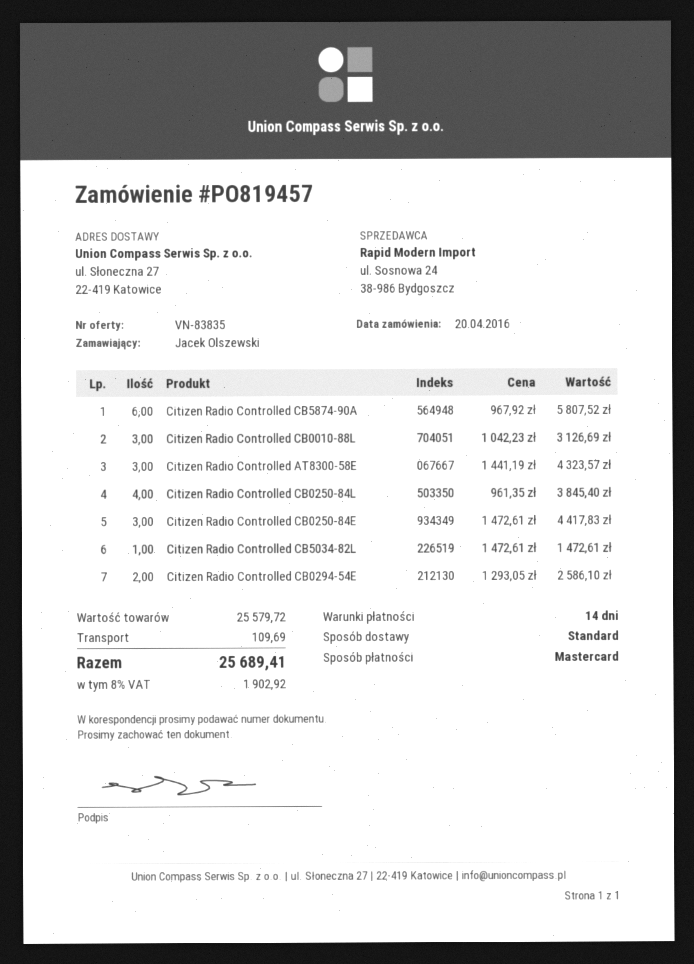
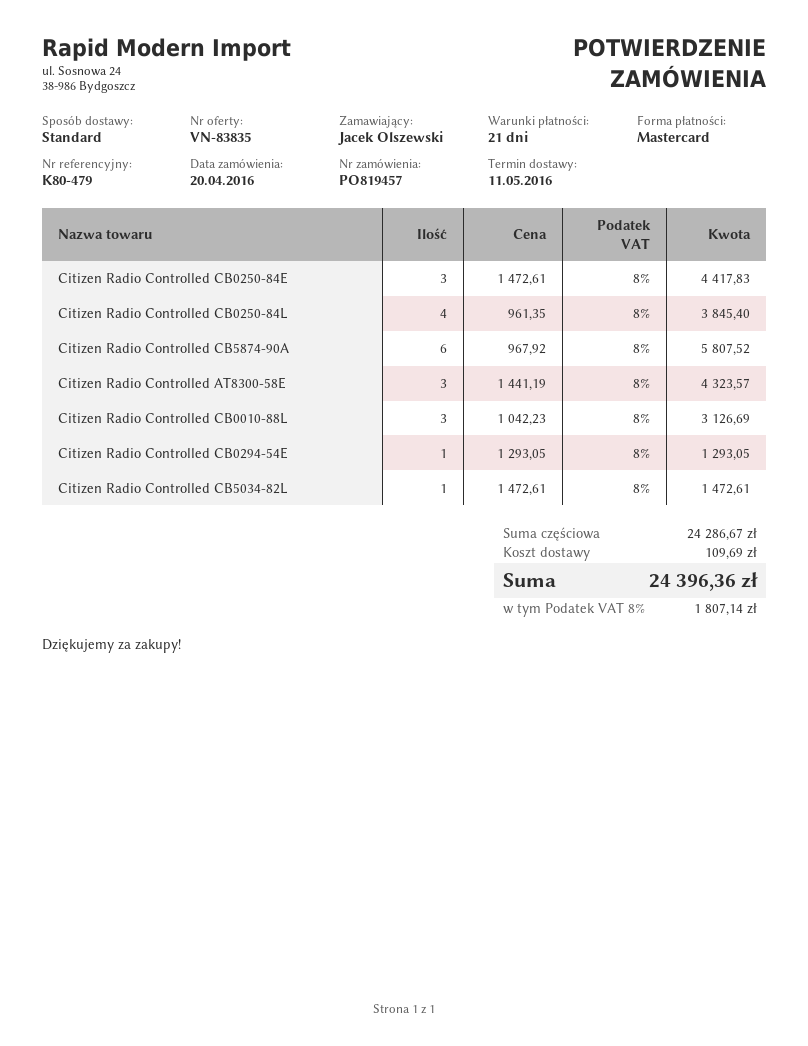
payment terms: 14 days -> 21 days
Citizen Radio Controlled CB0294-54E: 2 x 1293.05 = 2586.10 -> 1 x 1293.05 = 1293.05
subtotal: 25579.72 -> 24286.67
tax: 8% = 1902.92 -> 8% = 1807.14
total: 25689.41 -> 24396.36

